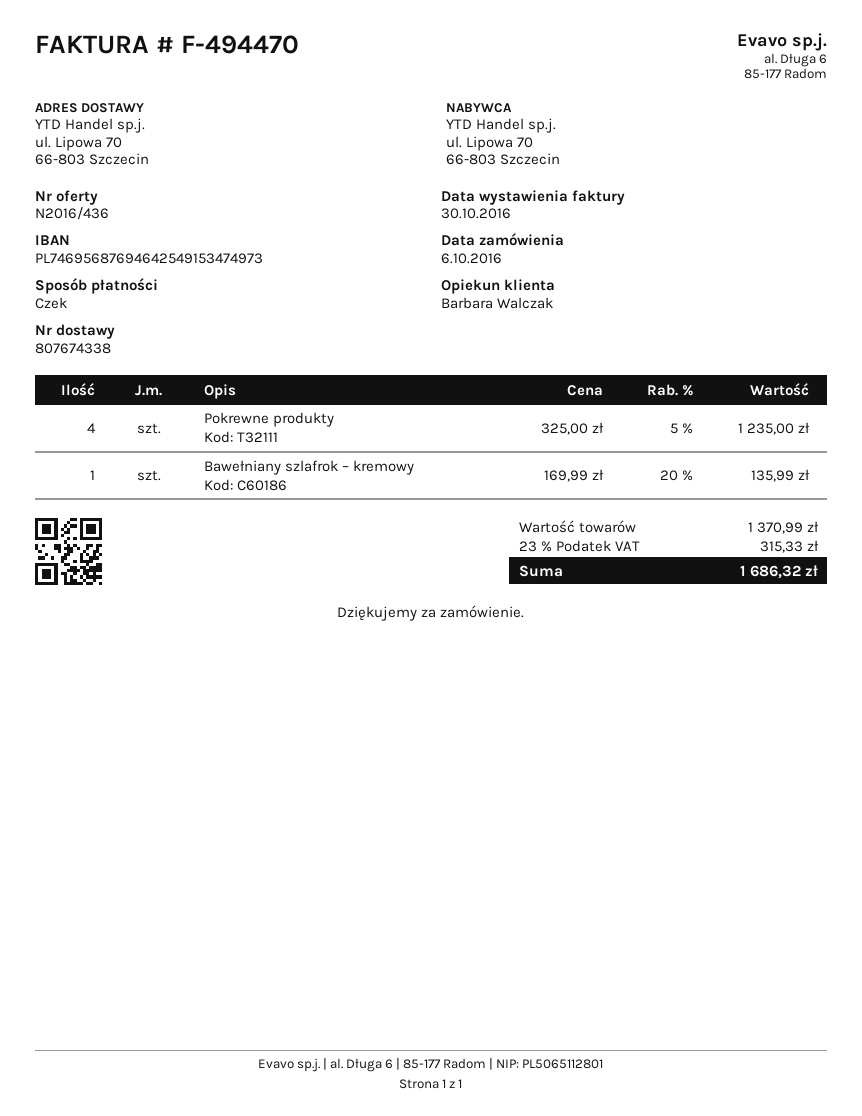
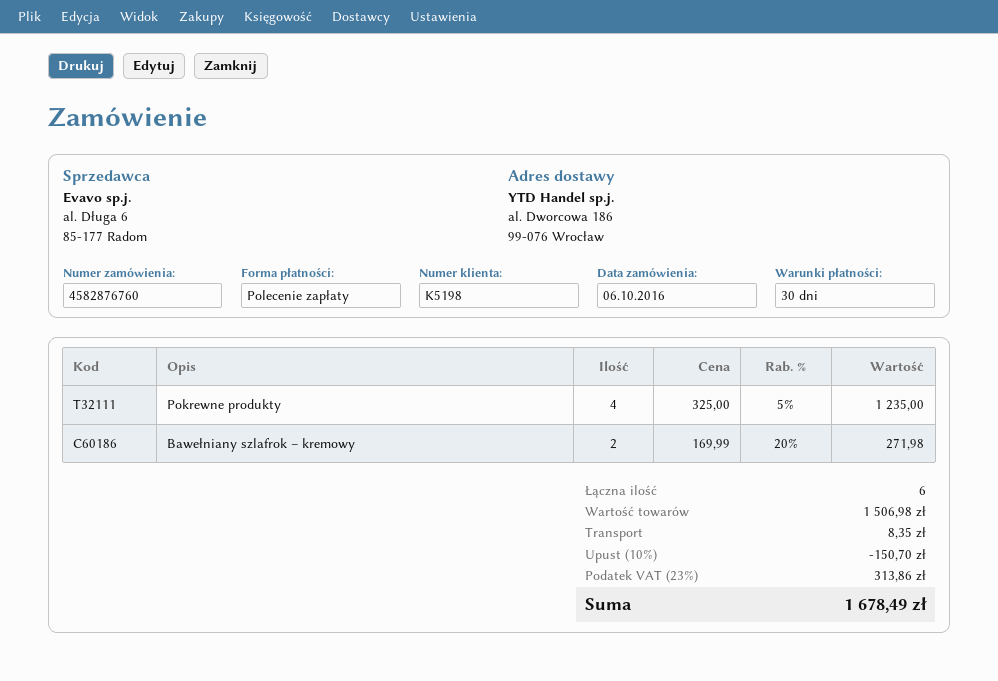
payment method: cheque -> direct debit
ship to: ul. Lipowa 70, 66-803 Szczecin -> al. Dworcowa 186, 99-076 Wrocław
Bawełniany szlafrok – kremowy: 1 x 169.99 - 20% = 135.99 -> 2 x 169.99 - 20% = 271.98
subtotal: 1370.99 -> 1506.98
discount: none -> 10% = 150.70
shipping: none -> 8.35
tax: 23% = 315.33 -> 23% = 313.86
total: 1686.32 -> 1678.49

